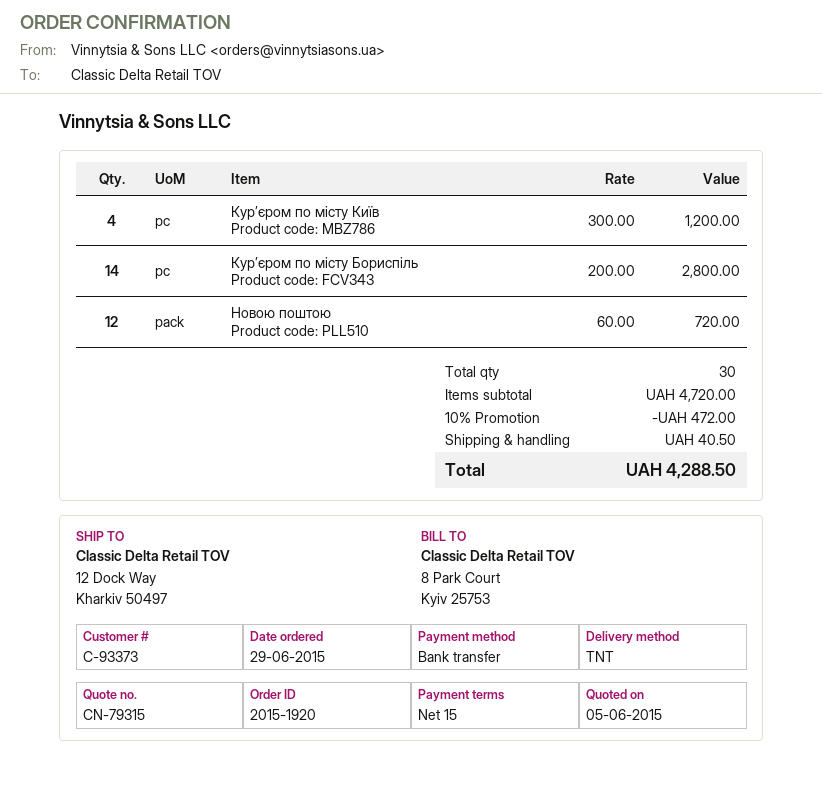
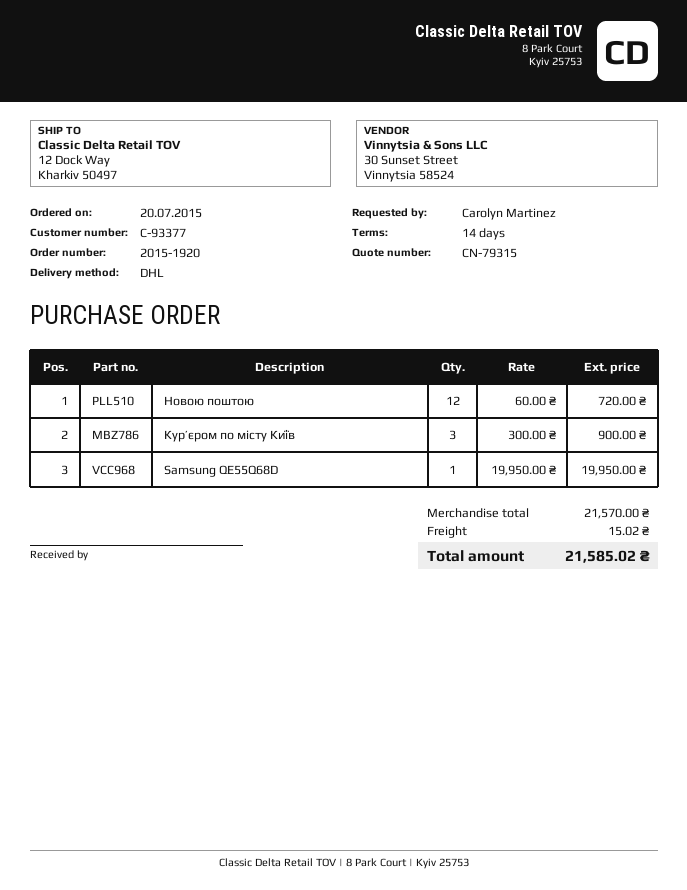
order date: 2015-06-29 -> 2015-07-20
payment terms: 15 days -> 14 days
customer number: C-93373 -> C-93377
shipping method: TNT -> DHL
Курʼєром по місту Київ: 4 x 300.00 = 1200.00 -> 3 x 300.00 = 900.00
Курʼєром по місту Бориспіль: 14 x 200.00 = 2800.00 -> none
Samsung QE55Q68D: none -> 1 x 19950.00 = 19950.00
subtotal: 4720.00 -> 21570.00
discount: 10% = 472.00 -> none
shipping: 40.50 -> 15.02
total: 4288.50 -> 21585.02

